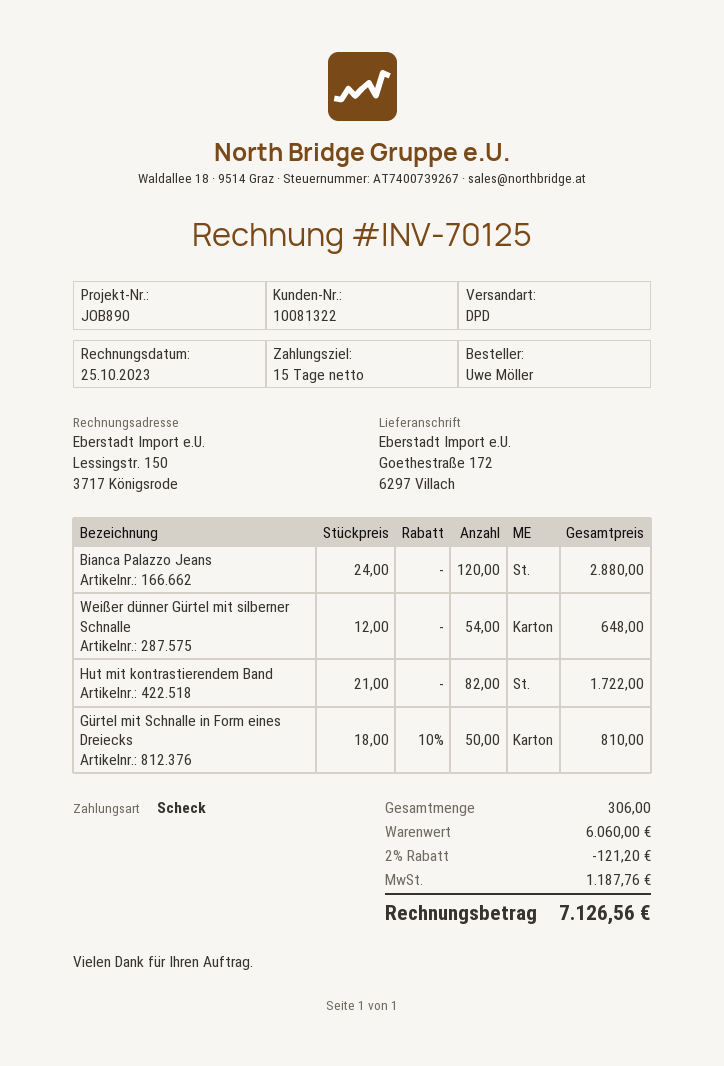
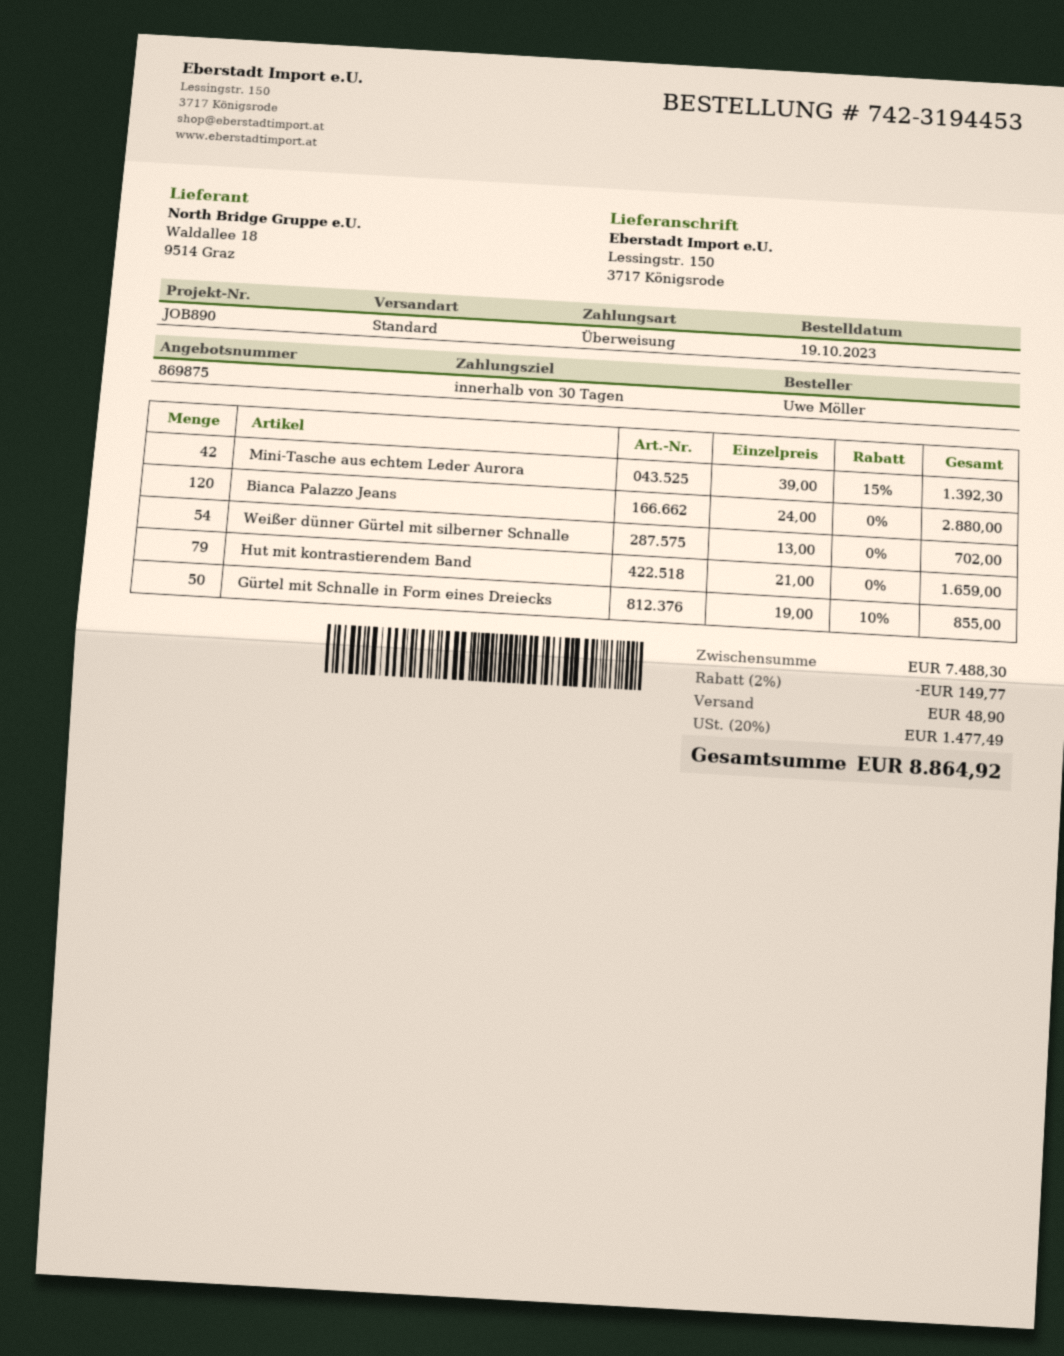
payment terms: 15 days -> 30 days
payment method: cheque -> bank transfer
shipping method: DPD -> standard
ship to: Goethestraße 172, 6297 Villach -> Lessingstr. 150, 3717 Königsrode
Weißer dünner Gürtel mit silberner Schnalle: 54 x 12.00 = 648.00 -> 54 x 13.00 = 702.00
Hut mit kontrastierendem Band: 82 x 21.00 = 1722.00 -> 79 x 21.00 = 1659.00
Gürtel mit Schnalle in Form eines Dreiecks: 50 x 18.00 - 10% = 810.00 -> 50 x 19.00 - 10% = 855.00
Mini-Tasche aus echtem Leder Aurora: none -> 42 x 39.00 - 15% = 1392.30
subtotal: 6060.00 -> 7488.30
discount: 2% = 121.20 -> 2% = 149.77
shipping: none -> 48.90
tax: 1187.76 -> 1477.49
total: 7126.56 -> 8864.92

